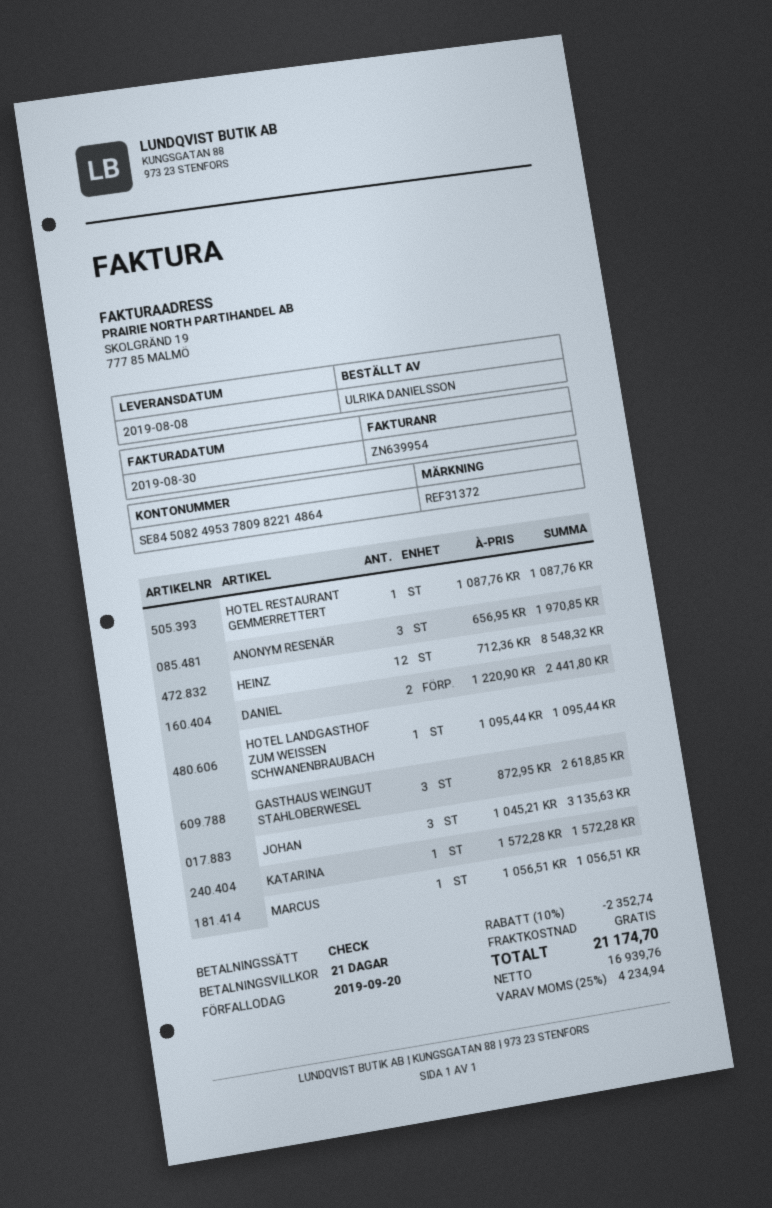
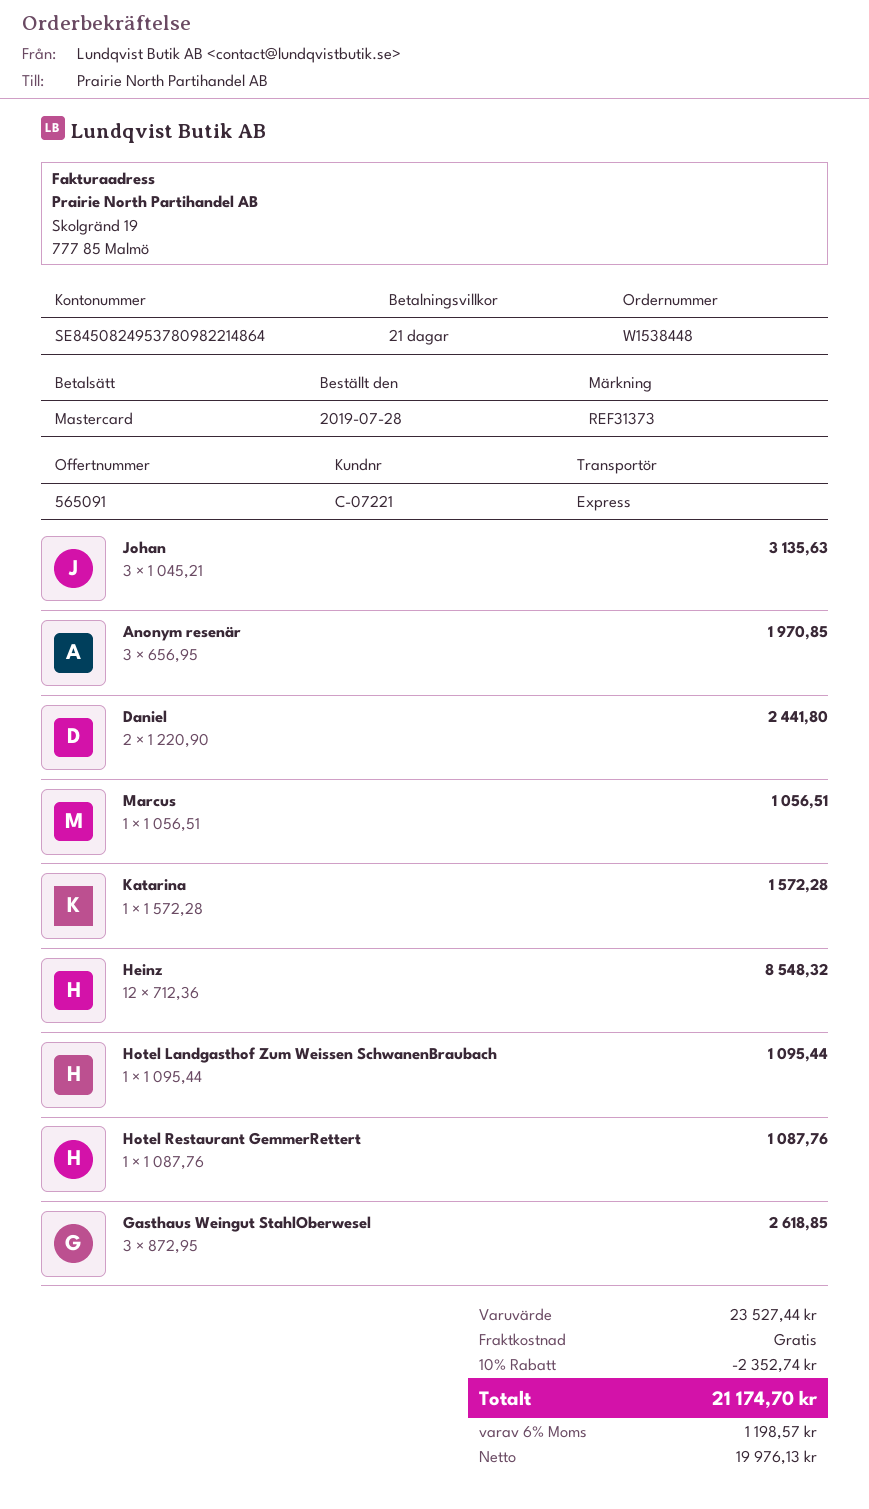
reference: REF31372 -> REF31373
payment method: cheque -> Mastercard
net: 16939.76 -> 19976.13
tax: 25% = 4234.94 -> 6% = 1198.57

